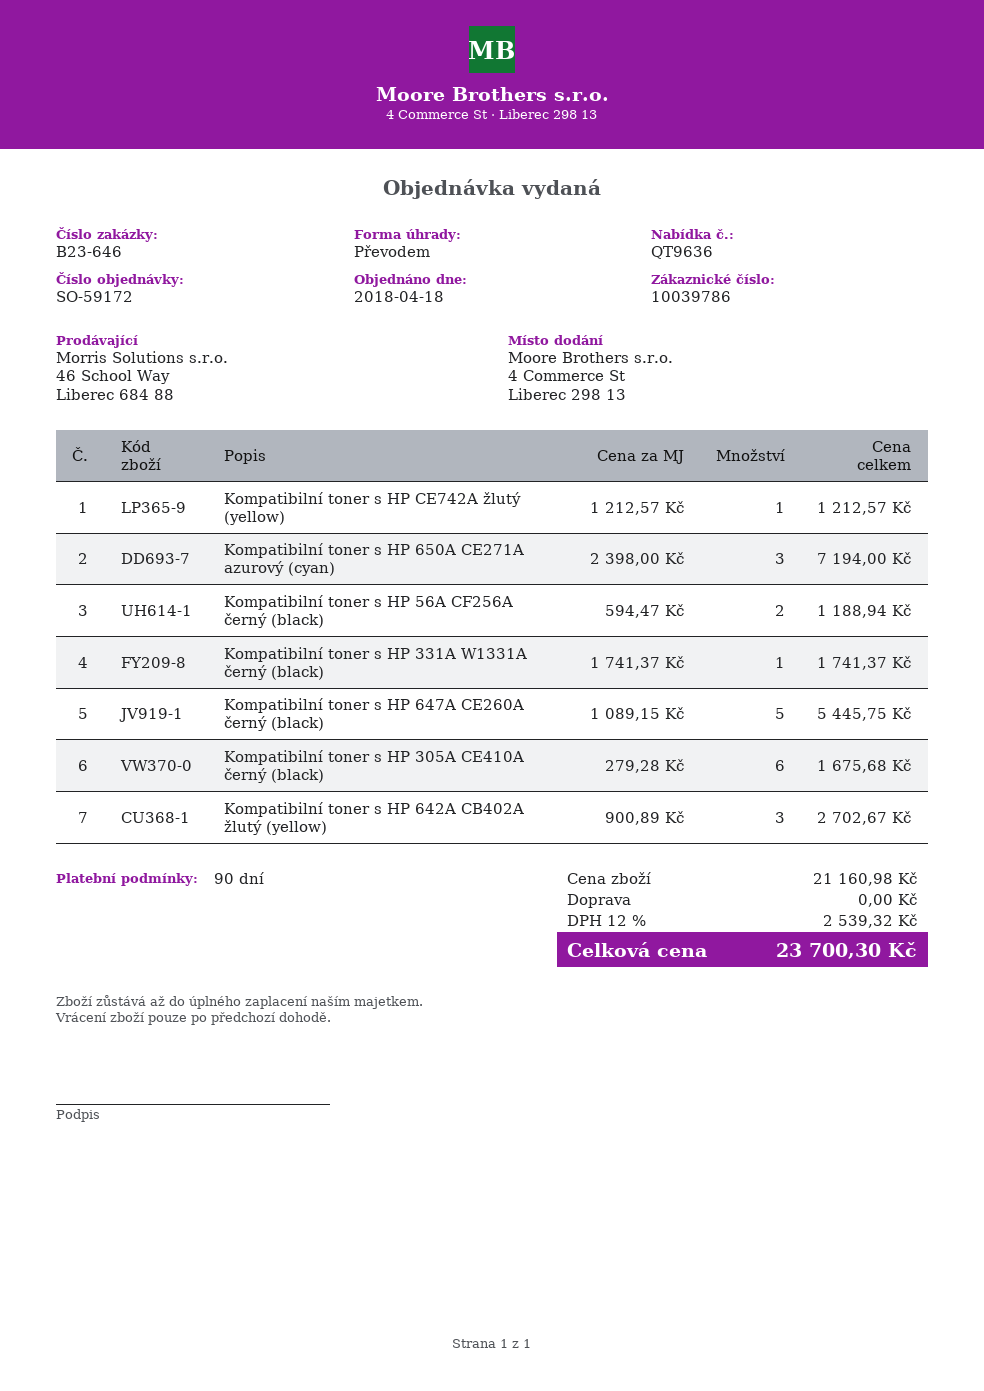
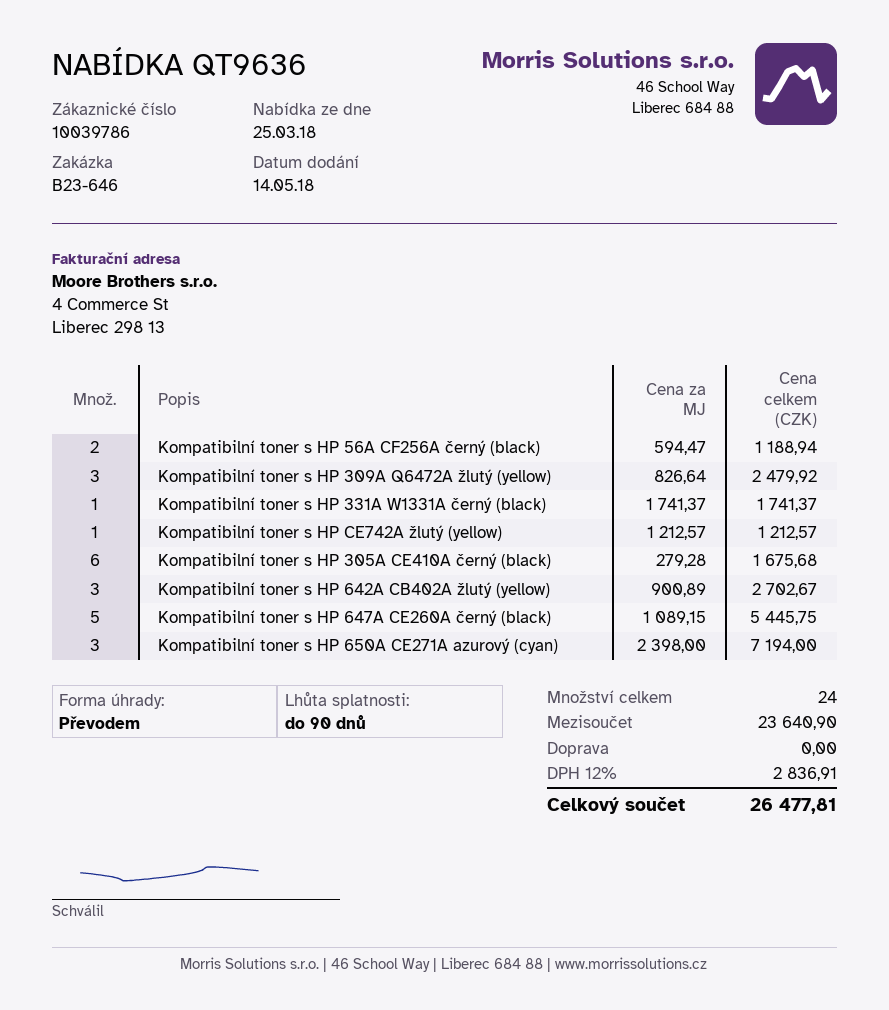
Kompatibilní toner s HP 309A Q6472A žlutý (yellow): none -> 3 x 826.64 = 2479.92
subtotal: 21160.98 -> 23640.90
tax: 12% = 2539.32 -> 12% = 2836.91
total: 23700.30 -> 26477.81

